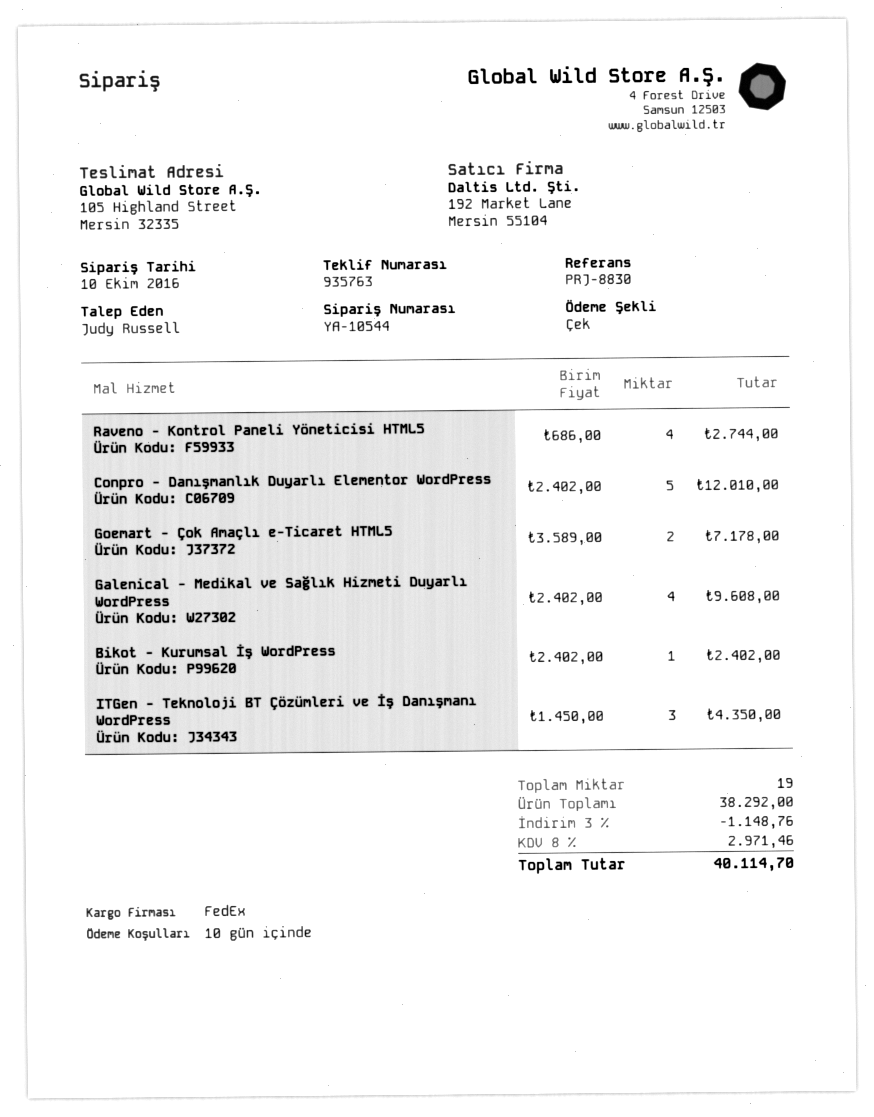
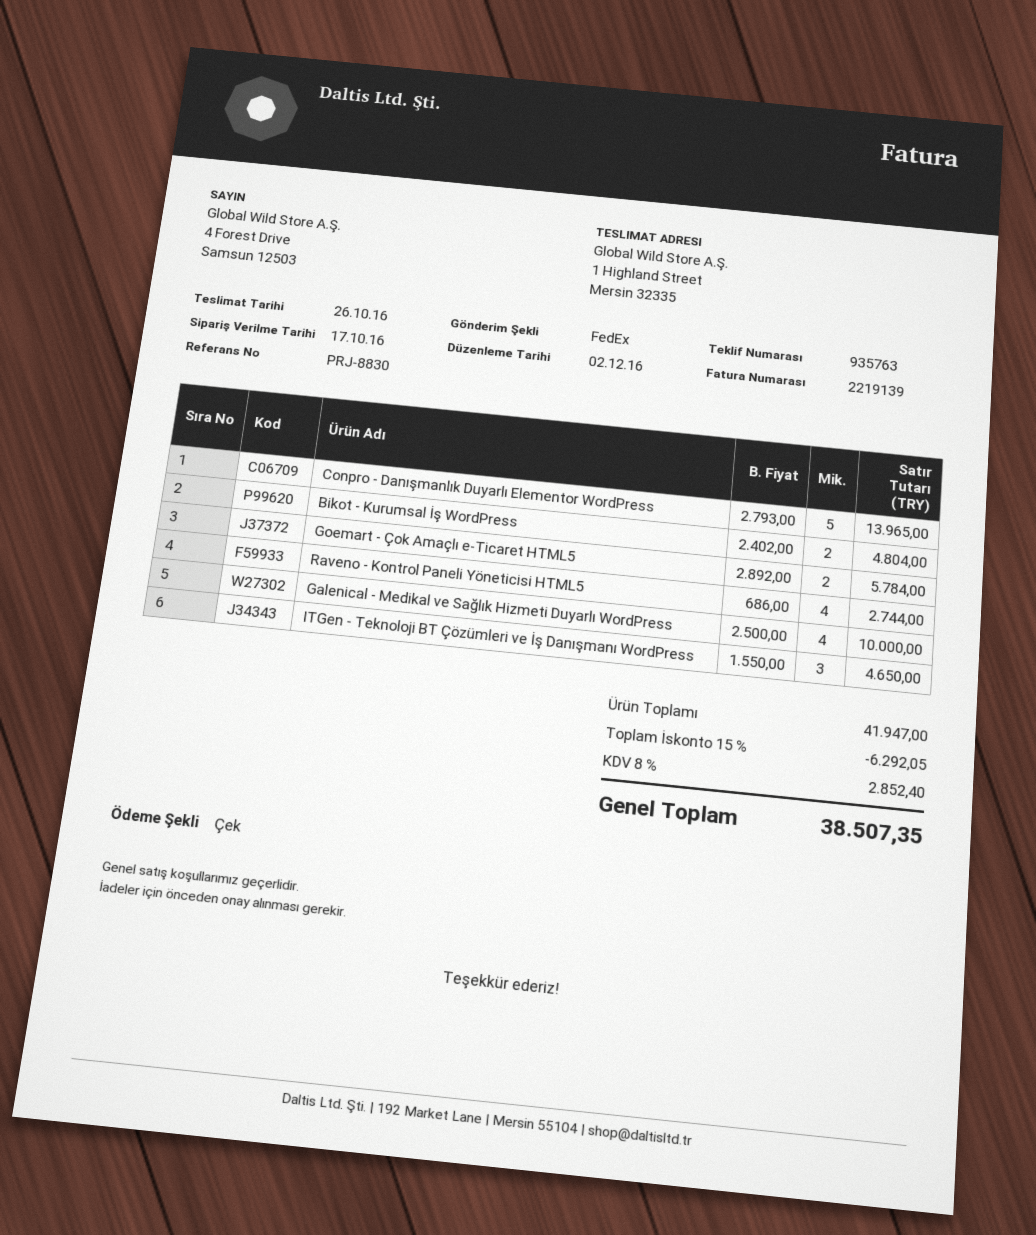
order date: 2016-10-10 -> 2016-10-17
ship to: 105 Highland Street, Mersin 32335 -> 1 Highland Street, Mersin 32335
Conpro - Danışmanlık Duyarlı Elementor WordPress: 5 x 2402.00 = 12010.00 -> 5 x 2793.00 = 13965.00
Goemart - Çok Amaçlı e-Ticaret HTML5: 2 x 3589.00 = 7178.00 -> 2 x 2892.00 = 5784.00
Galenical - Medikal ve Sağlık Hizmeti Duyarlı WordPress: 4 x 2402.00 = 9608.00 -> 4 x 2500.00 = 10000.00
Bikot - Kurumsal İş WordPress: 1 x 2402.00 = 2402.00 -> 2 x 2402.00 = 4804.00
ITGen - Teknoloji BT Çözümleri ve İş Danışmanı WordPress: 3 x 1450.00 = 4350.00 -> 3 x 1550.00 = 4650.00
subtotal: 38292.00 -> 41947.00
discount: 3% = 1148.76 -> 15% = 6292.05
tax: 8% = 2971.46 -> 8% = 2852.40
total: 40114.70 -> 38507.35

